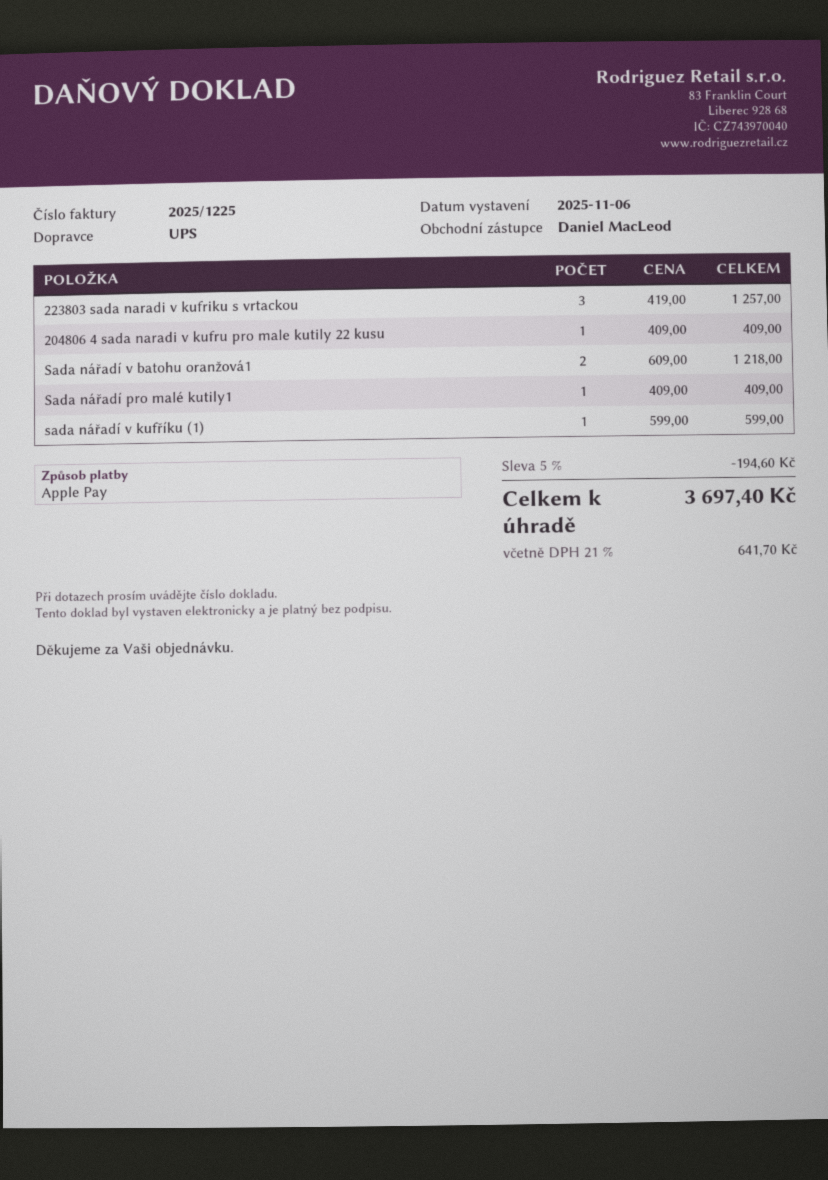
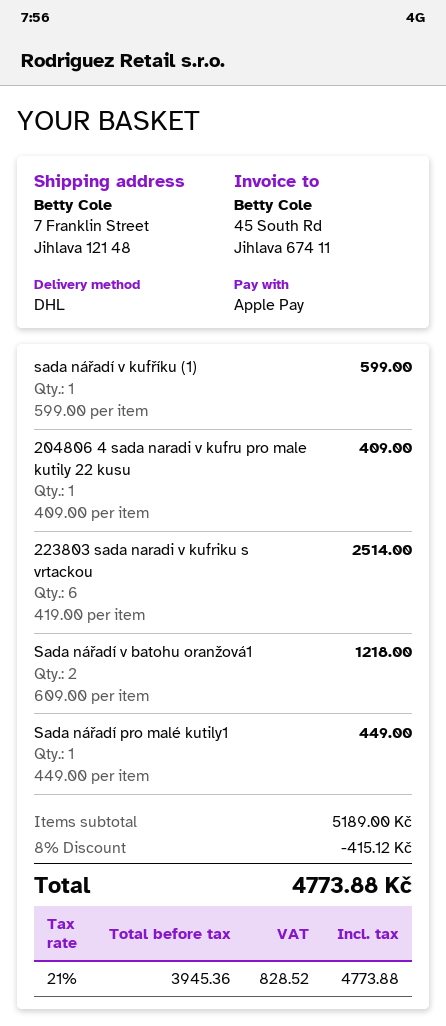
shipping method: UPS -> DHL
223803 sada naradi v kufriku s vrtackou: 3 x 419.00 = 1257.00 -> 6 x 419.00 = 2514.00
Sada nářadí pro malé kutily1: 1 x 409.00 = 409.00 -> 1 x 449.00 = 449.00
discount: 5% = 194.60 -> 8% = 415.12
tax: 21% = 641.70 -> 21% = 828.52
total: 3697.40 -> 4773.88

